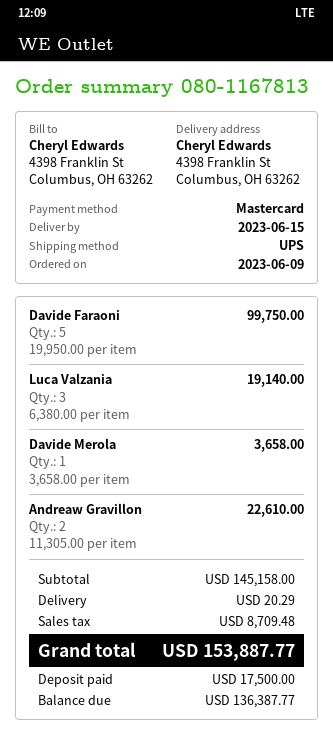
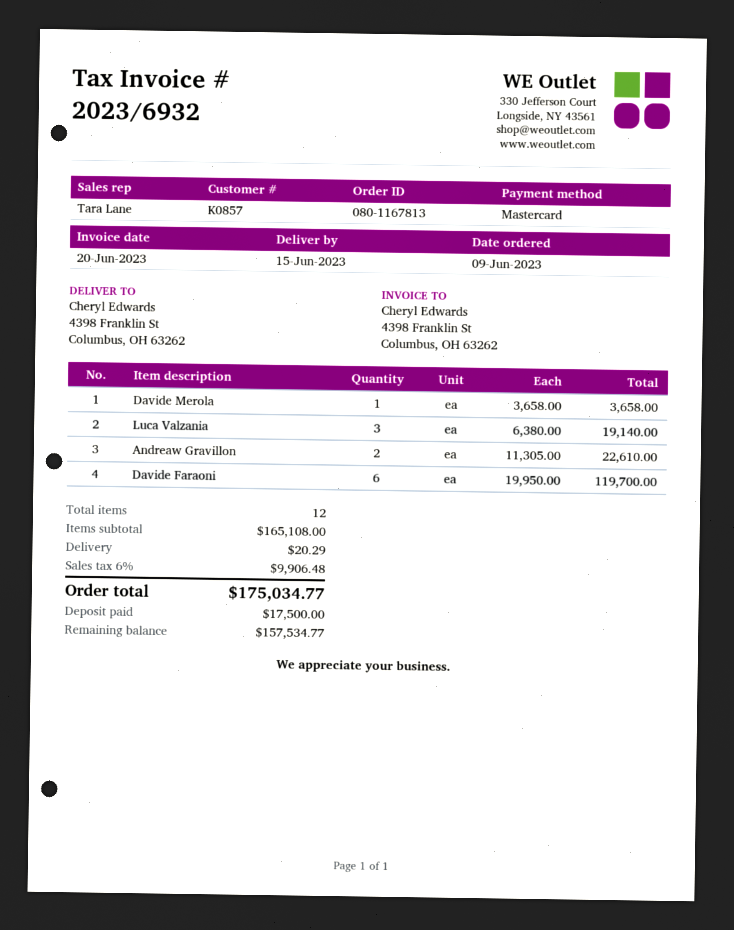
Davide Faraoni: 5 x 19950.00 = 99750.00 -> 6 x 19950.00 = 119700.00
subtotal: 145158.00 -> 165108.00
tax: 8709.48 -> 9906.48
total: 153887.77 -> 175034.77
balance: 136387.77 -> 157534.77

